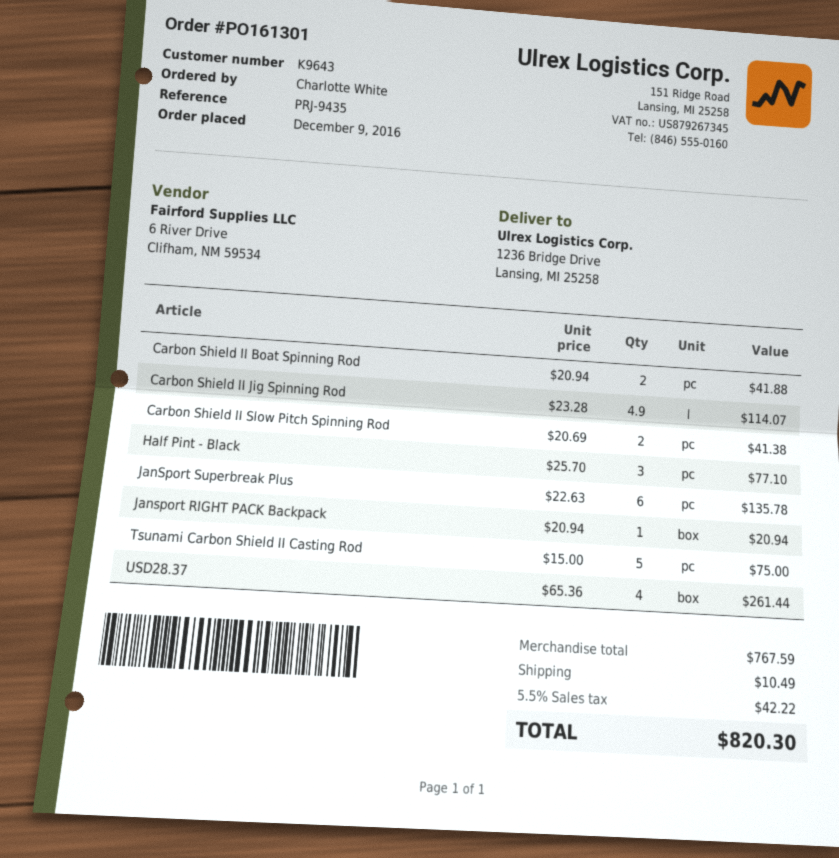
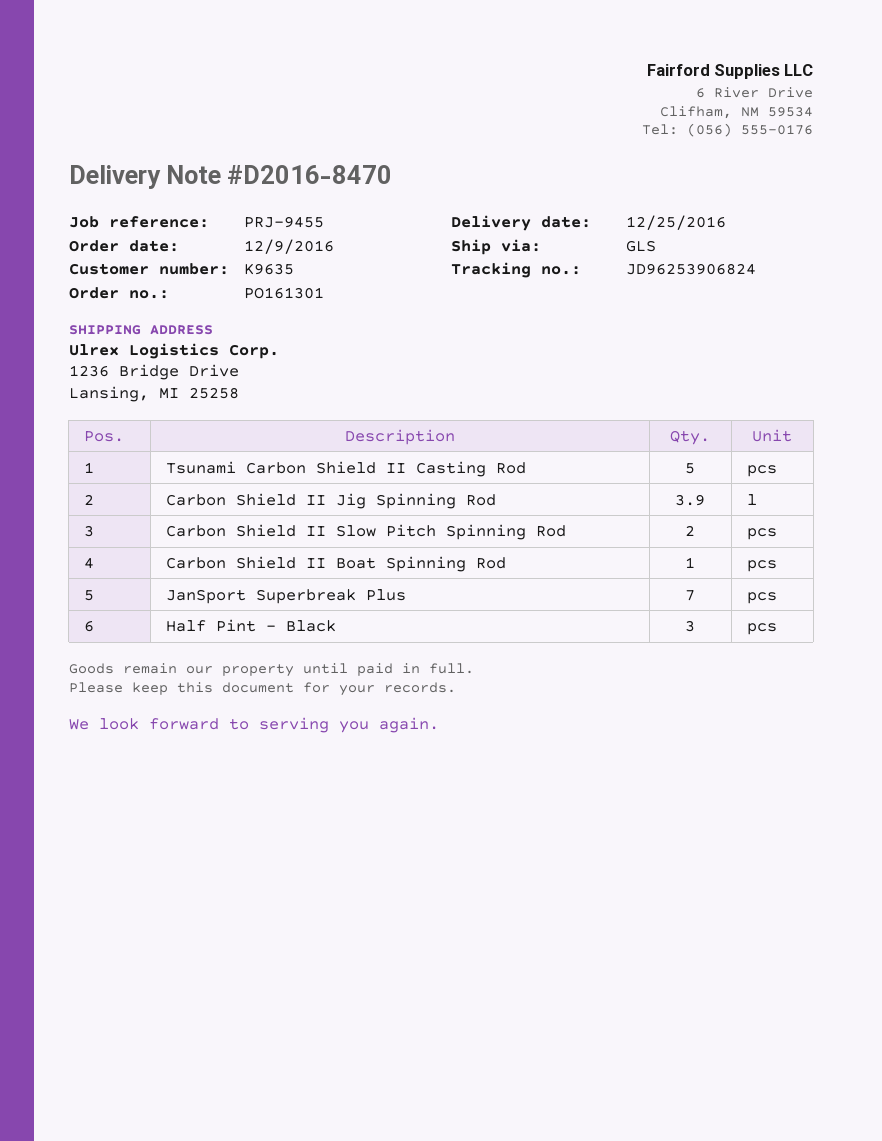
customer number: K9643 -> K9635
reference: PRJ-9435 -> PRJ-9455
Carbon Shield II Boat Spinning Rod: 2 -> 1
Carbon Shield II Jig Spinning Rod: 4.9 -> 3.9
JanSport Superbreak Plus: 6 -> 7
Jansport RIGHT PACK Backpack: 1 -> none
USD28.37: 4 -> none

